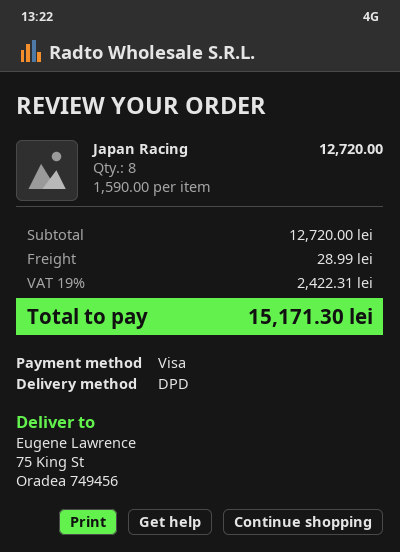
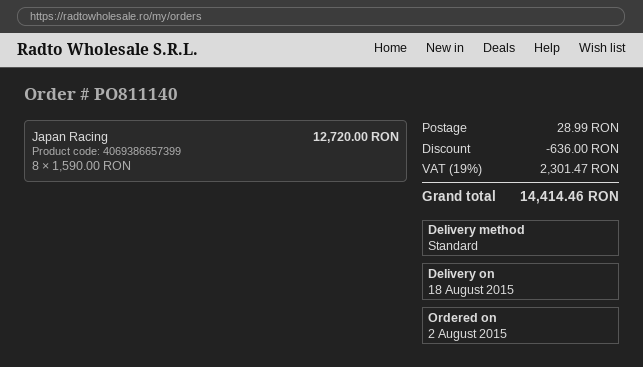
shipping method: DPD -> standard
discount: none -> 636.00
tax: 19% = 2422.31 -> 19% = 2301.47
total: 15171.30 -> 14414.46

